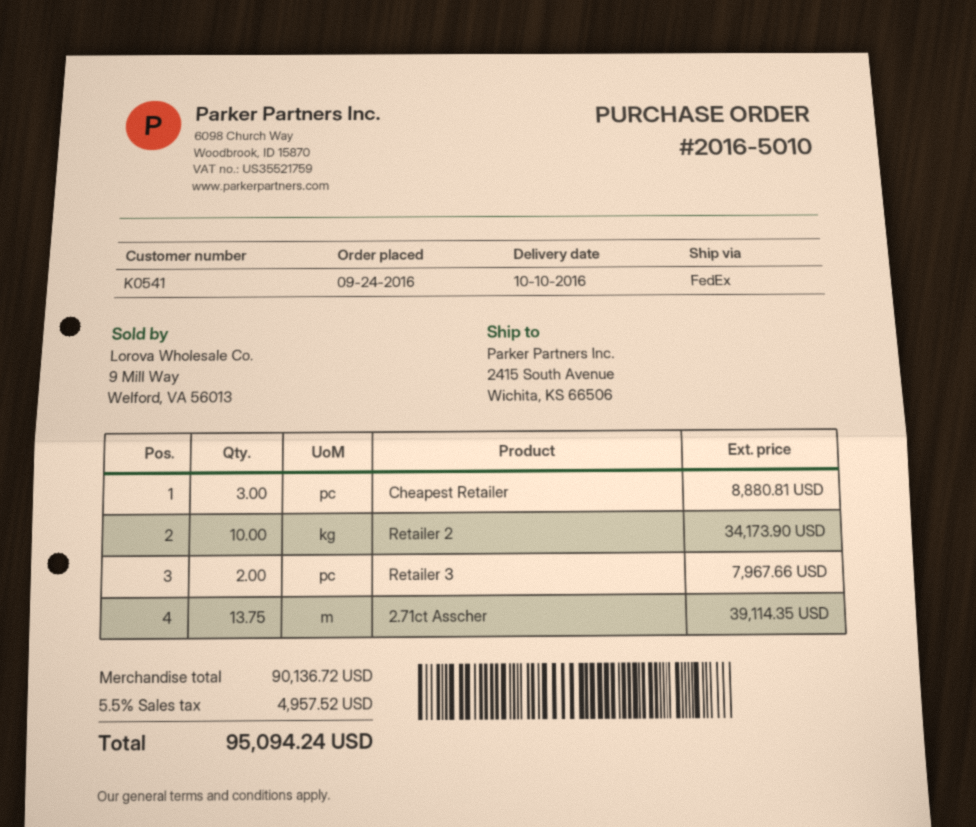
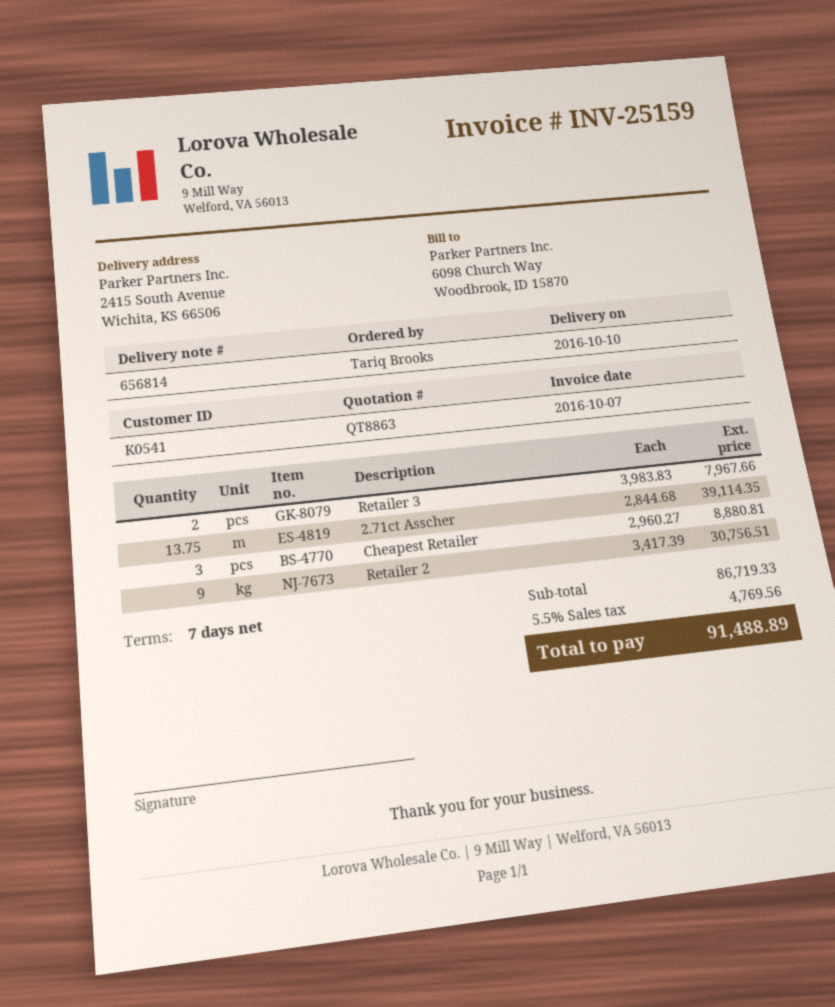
Retailer 2: 10 for 34173.90 -> 9 for 30756.51
subtotal: 90136.72 -> 86719.33
tax: 5.5% = 4957.52 -> 5.5% = 4769.56
total: 95094.24 -> 91488.89

